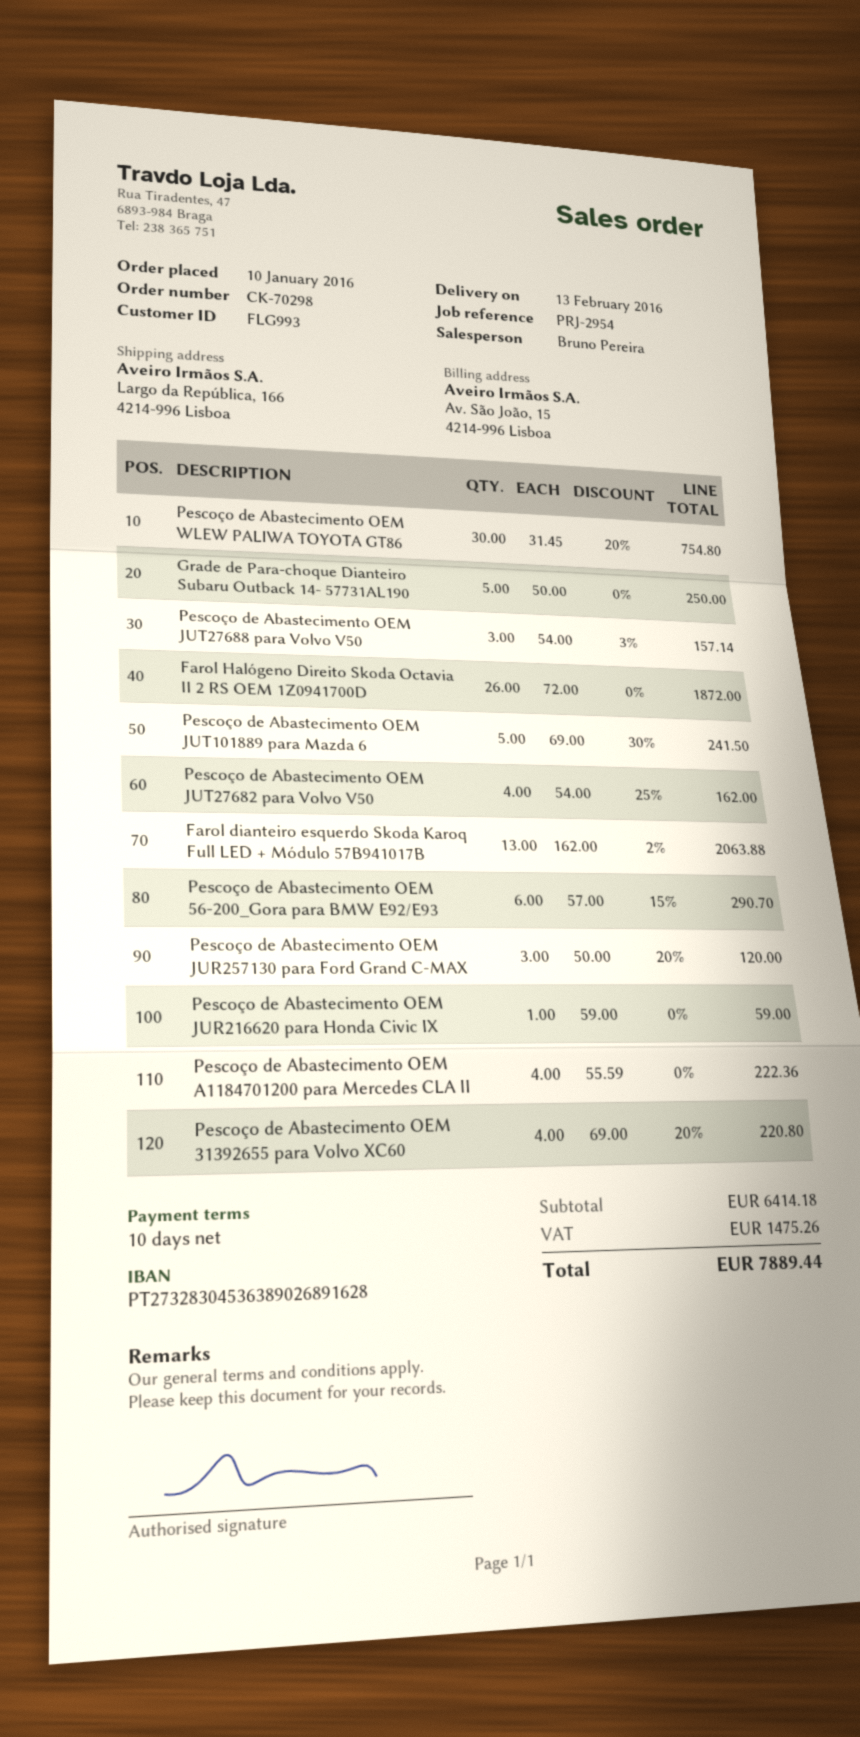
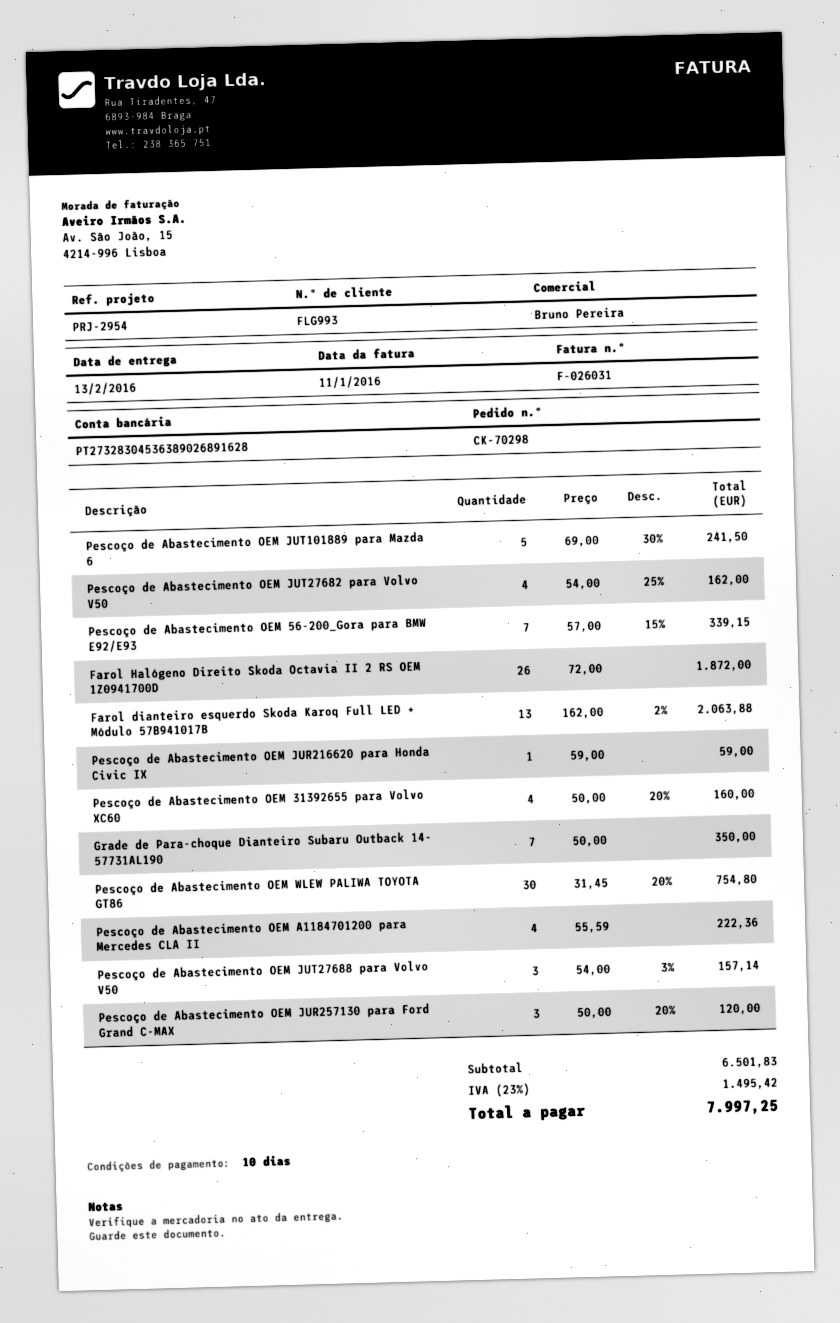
Grade de Para-choque Dianteiro Subaru Outback 14- 57731AL190: 5 x 50.00 = 250.00 -> 7 x 50.00 = 350.00
Pescoço de Abastecimento OEM 56-200_Gora para BMW E92/E93: 6 x 57.00 - 15% = 290.70 -> 7 x 57.00 - 15% = 339.15
Pescoço de Abastecimento OEM 31392655 para Volvo XC60: 4 x 69.00 - 20% = 220.80 -> 4 x 50.00 - 20% = 160.00
subtotal: 6414.18 -> 6501.83
tax: 1475.26 -> 1495.42
total: 7889.44 -> 7997.25

